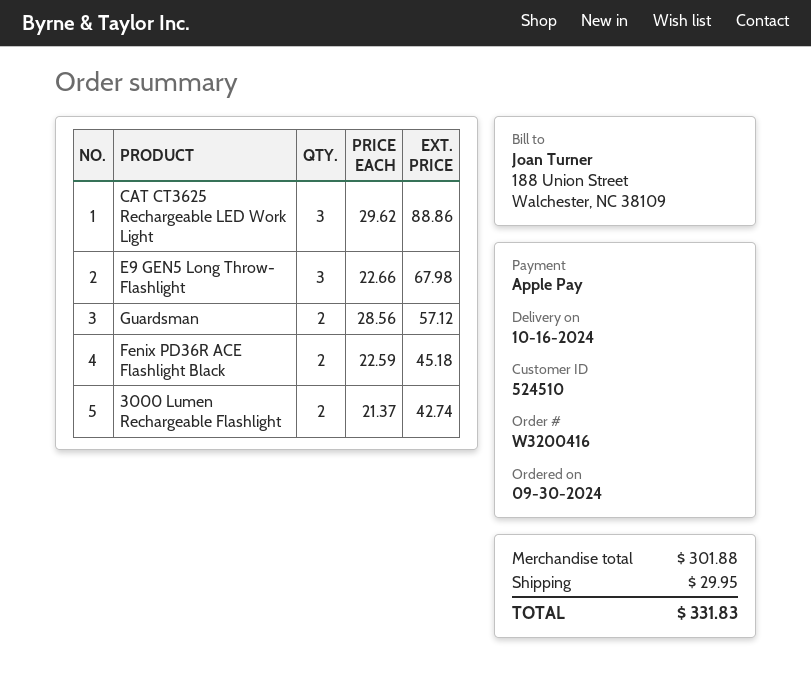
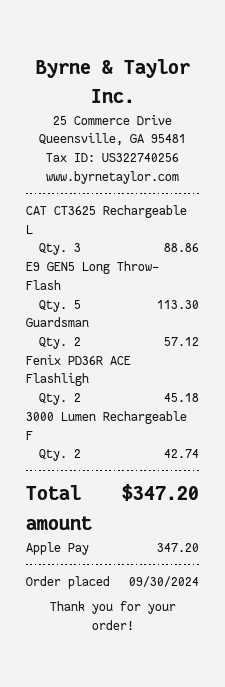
E9 GEN5 Long Throw- Flashlight: 3 for 67.98 -> 5 for 113.30
shipping: 29.95 -> none
total: 331.83 -> 347.20

